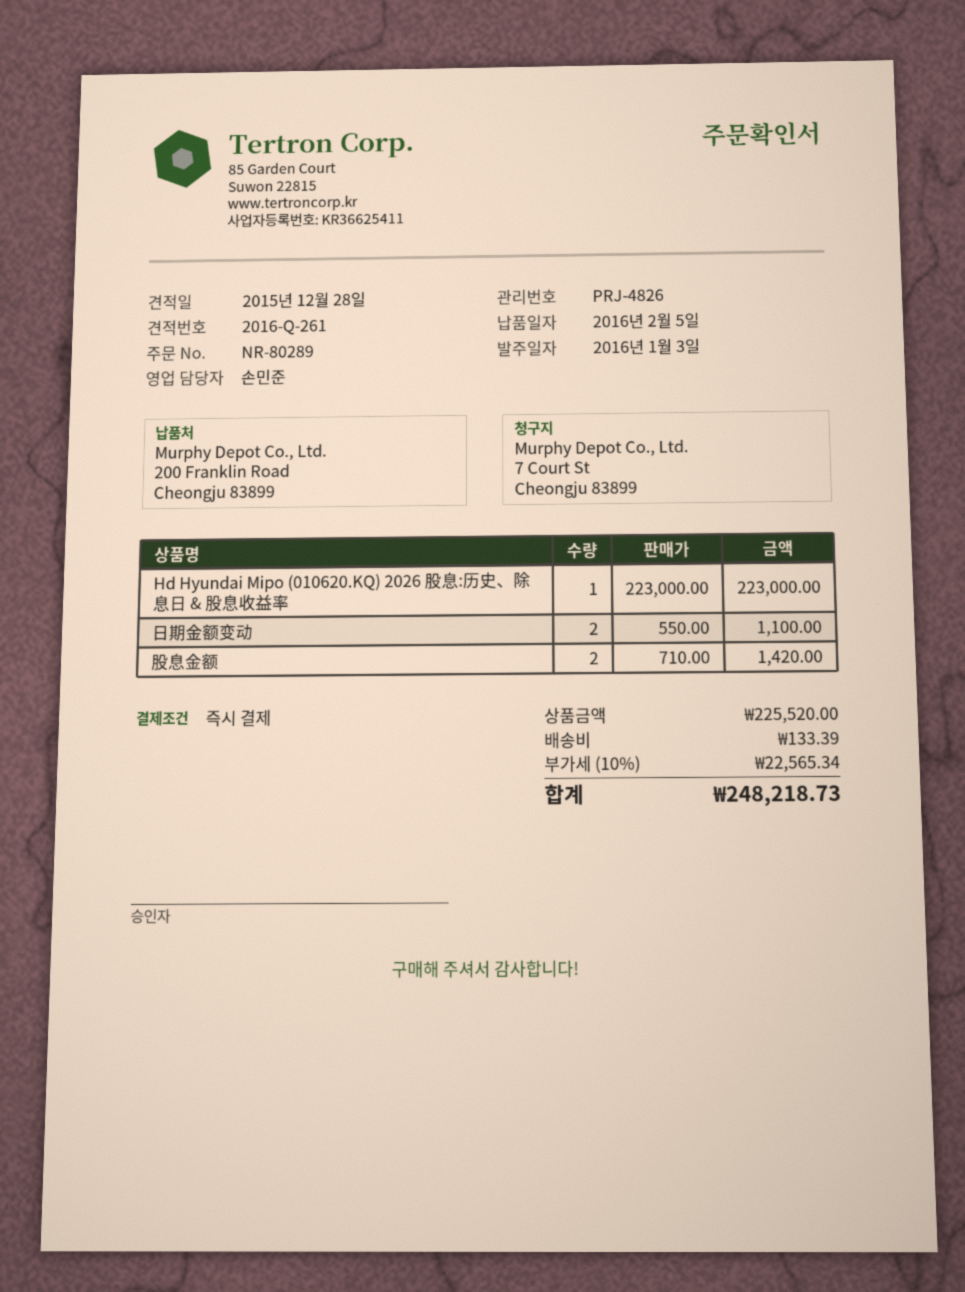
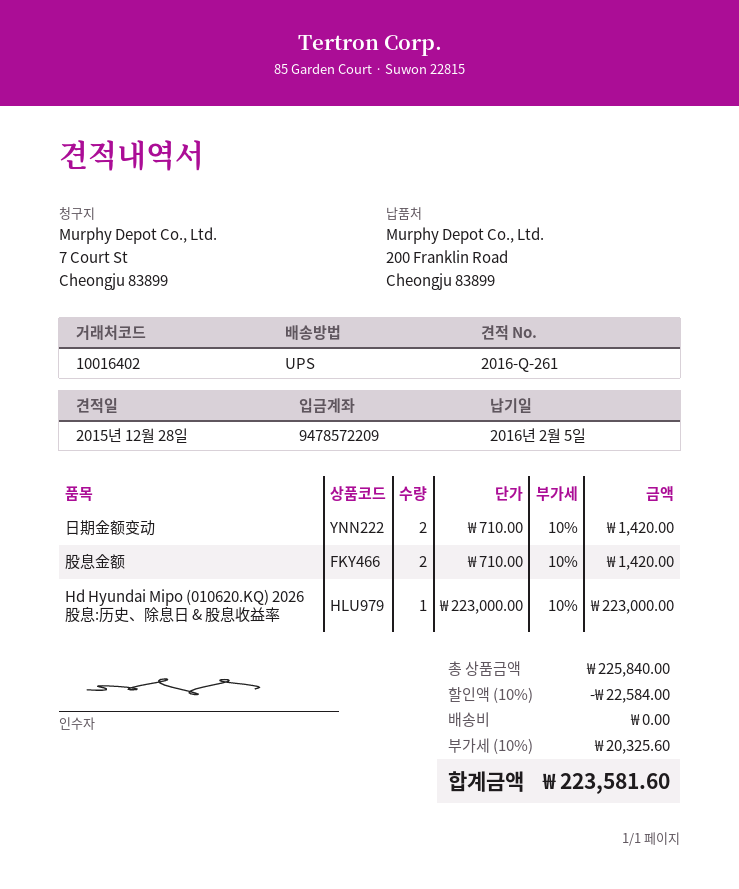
日期金额变动: 2 x 550.00 = 1100.00 -> 2 x 710.00 = 1420.00
subtotal: 225520.00 -> 225840.00
discount: none -> 10% = 22584.00
shipping: 133.39 -> 0.00
tax: 10% = 22565.34 -> 10% = 20325.60
total: 248218.73 -> 223581.60

